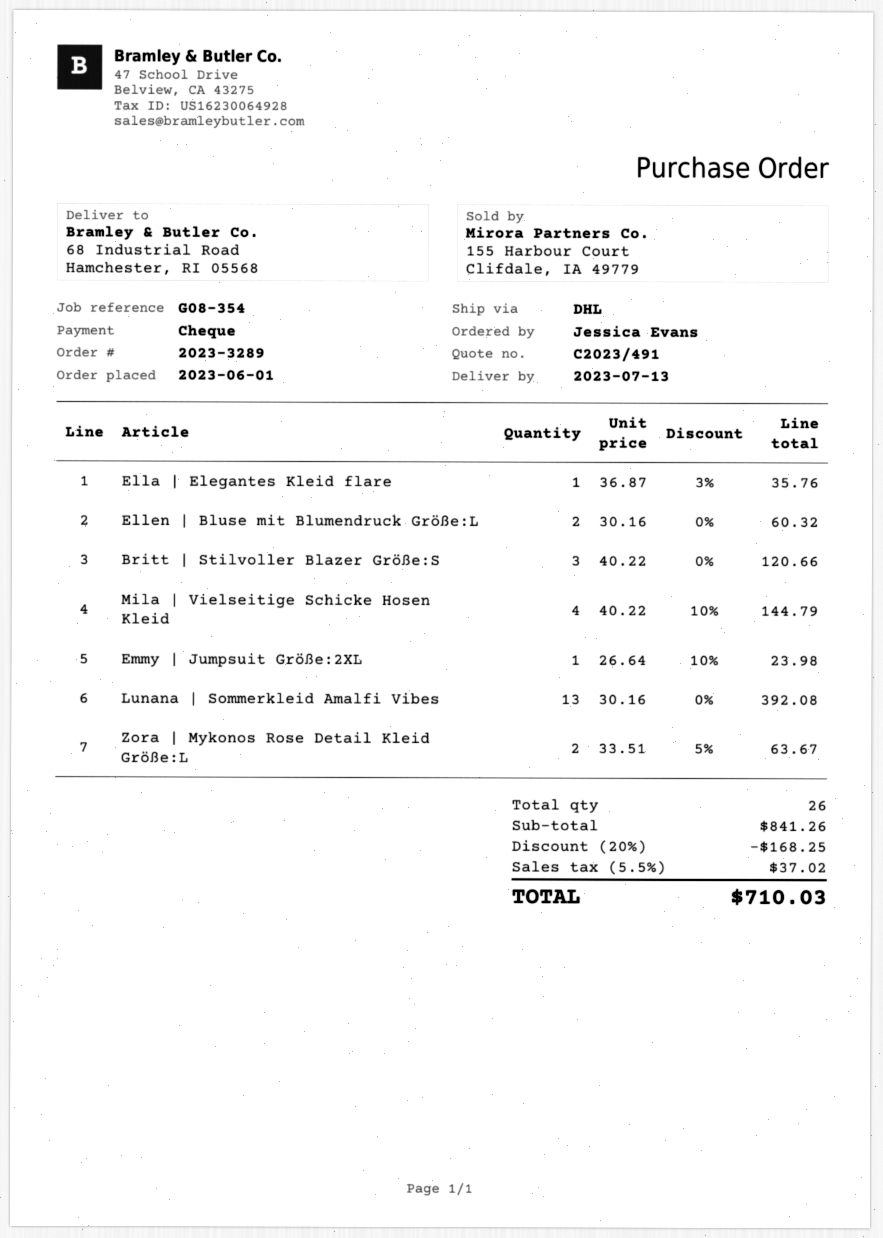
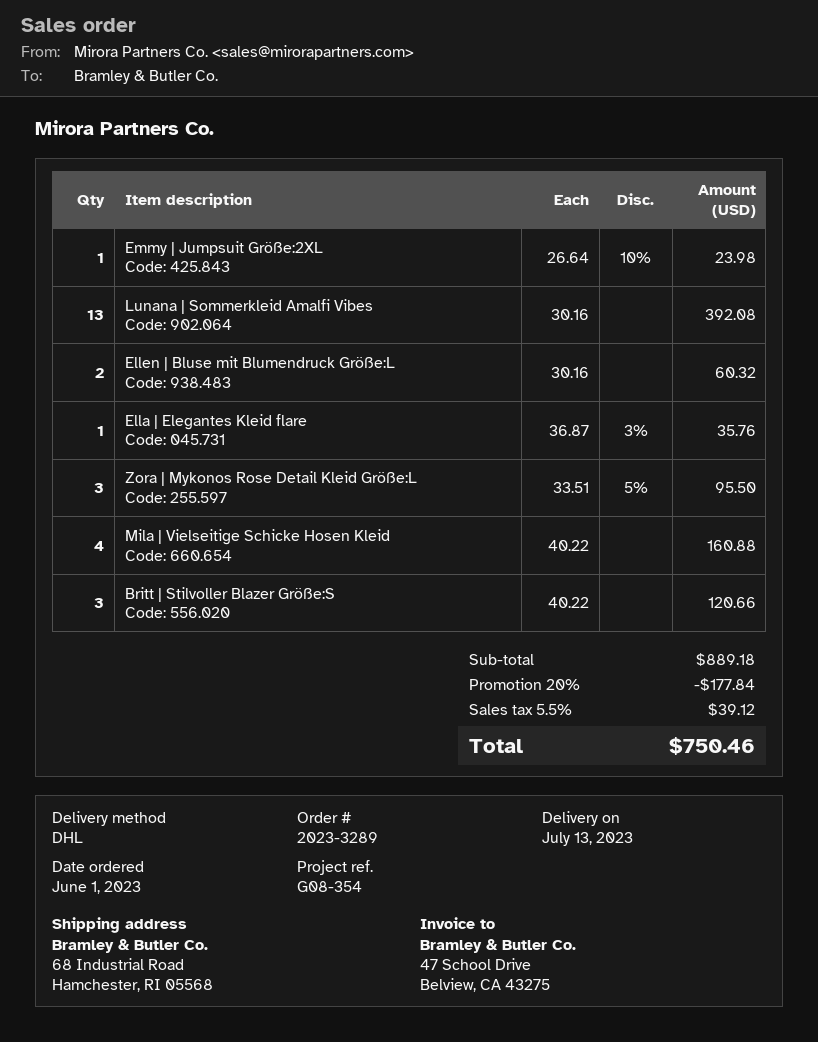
Mila | Vielseitige Schicke Hosen Kleid: 4 x 40.22 - 10% = 144.79 -> 4 x 40.22 = 160.88
Zora | Mykonos Rose Detail Kleid Größe:L: 2 x 33.51 - 5% = 63.67 -> 3 x 33.51 - 5% = 95.50
subtotal: 841.26 -> 889.18
discount: 20% = 168.25 -> 20% = 177.84
tax: 5.5% = 37.02 -> 5.5% = 39.12
total: 710.03 -> 750.46

